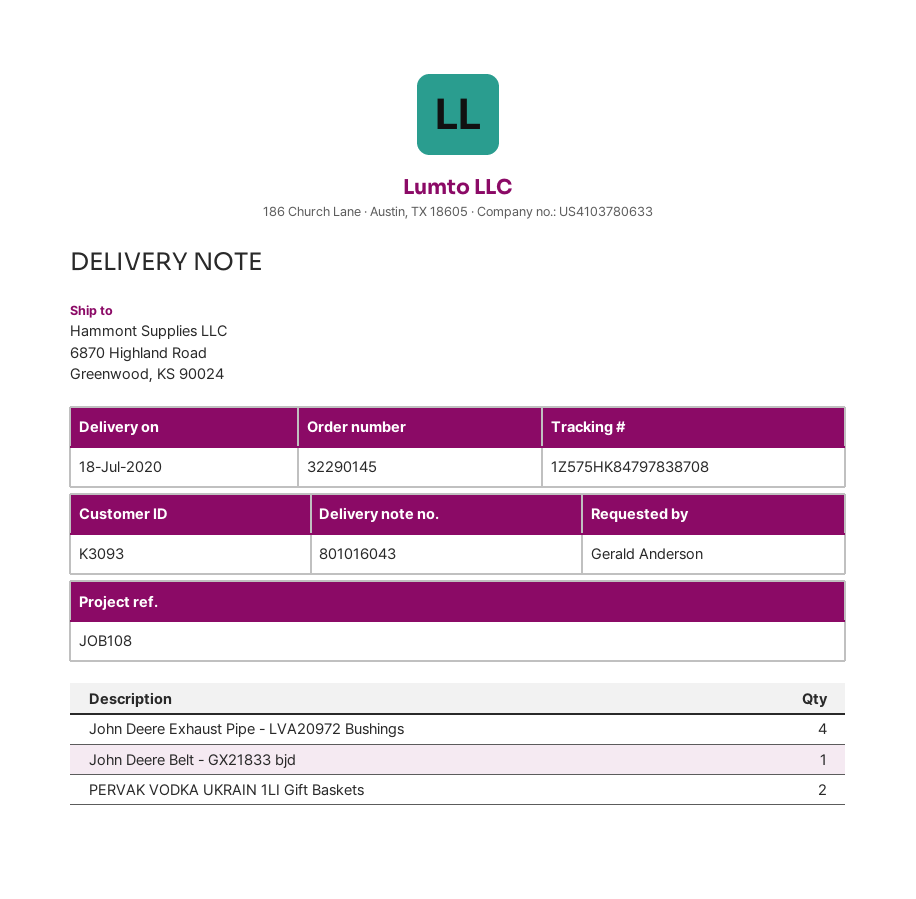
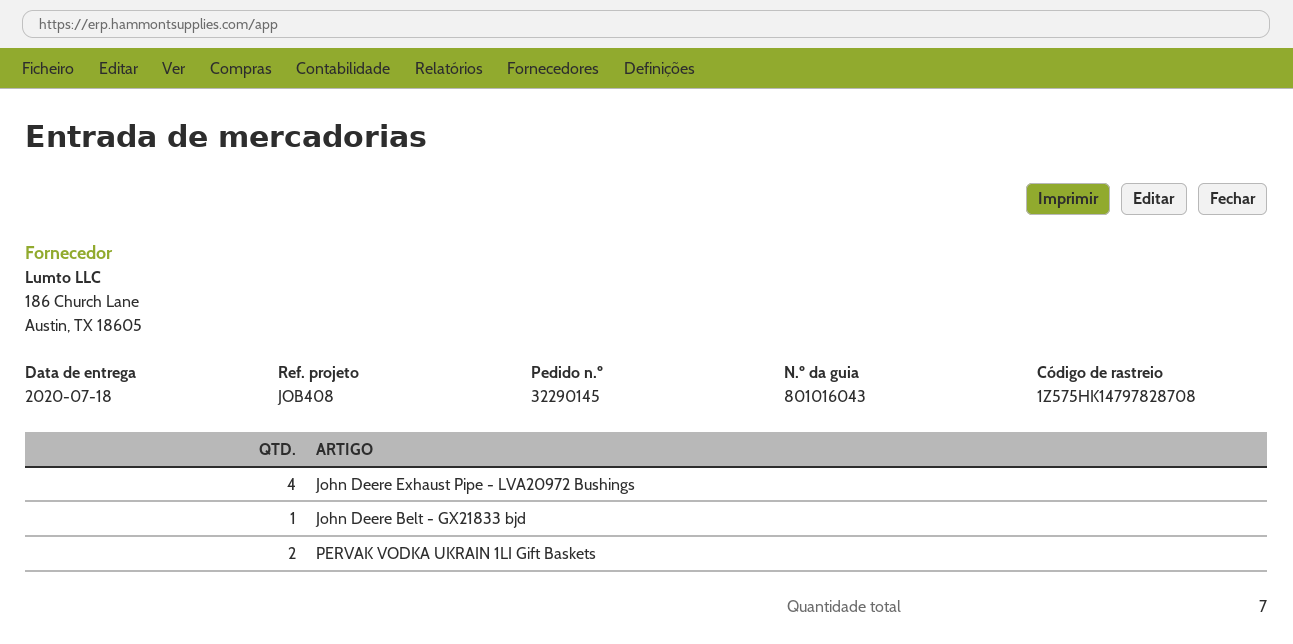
reference: JOB108 -> JOB408
tracking number: 1Z575HK84797838708 -> 1Z575HK14797828708

